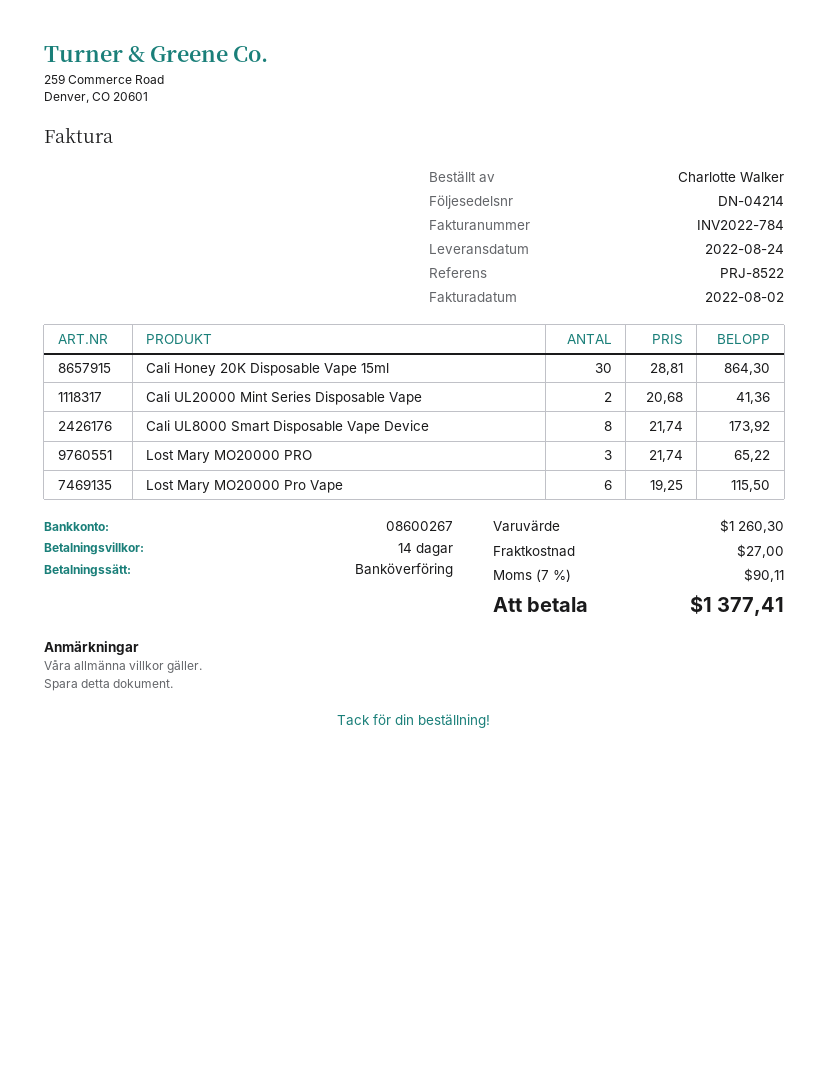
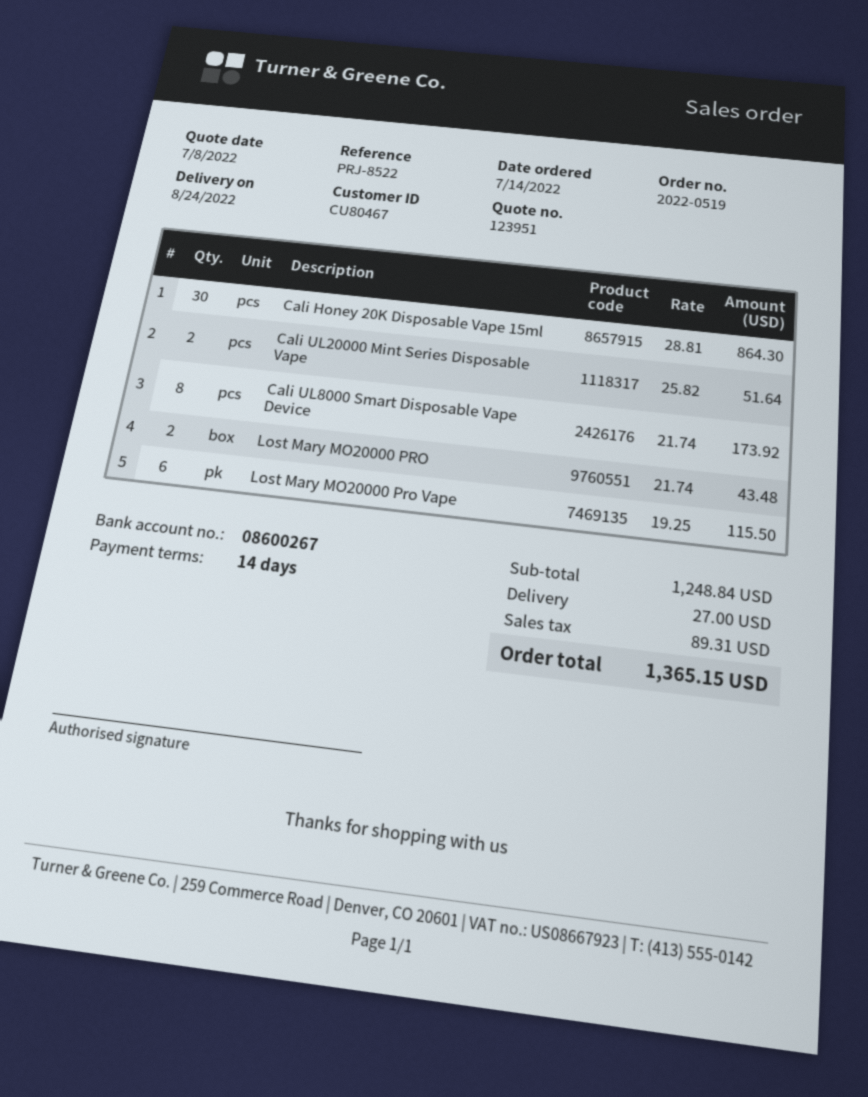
Cali UL20000 Mint Series Disposable Vape: 2 x 20.68 = 41.36 -> 2 x 25.82 = 51.64
Lost Mary MO20000 PRO: 3 x 21.74 = 65.22 -> 2 x 21.74 = 43.48
subtotal: 1260.30 -> 1248.84
tax: 90.11 -> 89.31
total: 1377.41 -> 1365.15

